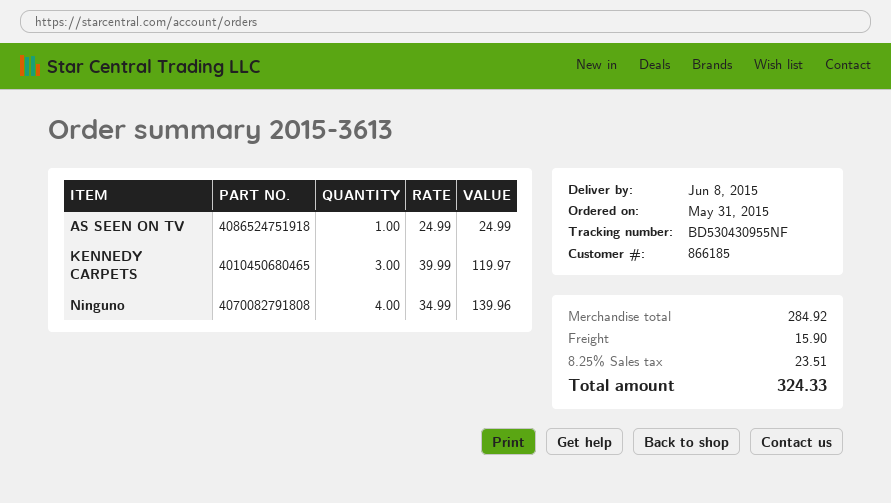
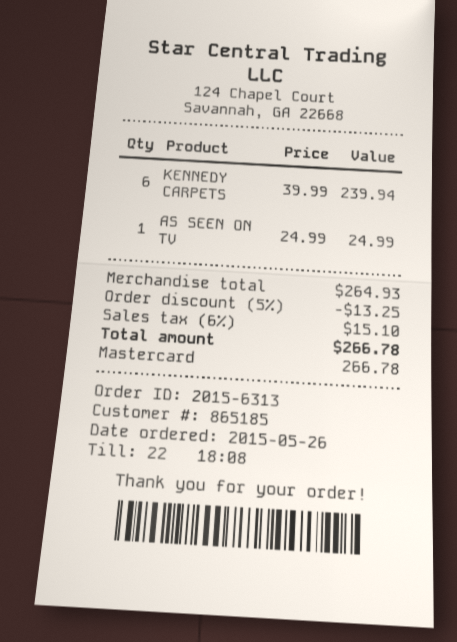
order number: 2015-3613 -> 2015-6313
order date: 2015-05-31 -> 2015-05-26
customer number: 866185 -> 865185
KENNEDY CARPETS: 3 x 39.99 = 119.97 -> 6 x 39.99 = 239.94
Ninguno: 4 x 34.99 = 139.96 -> none
subtotal: 284.92 -> 264.93
discount: none -> 5% = 13.25
shipping: 15.90 -> none
tax: 8.25% = 23.51 -> 6% = 15.10
total: 324.33 -> 266.78

